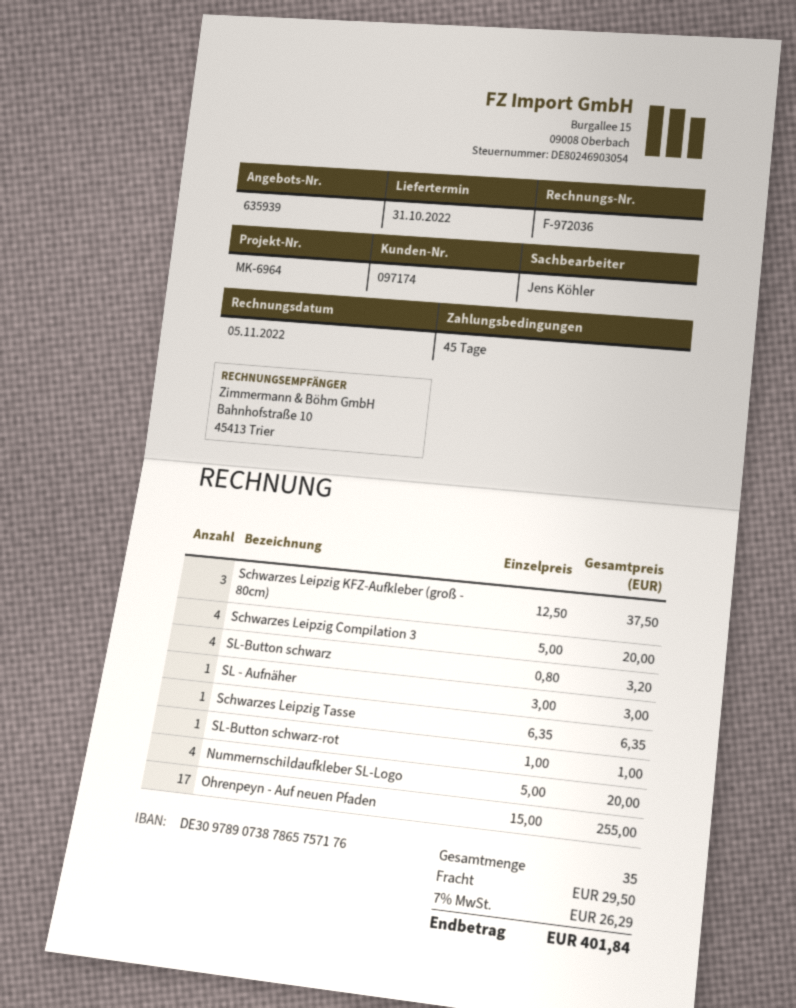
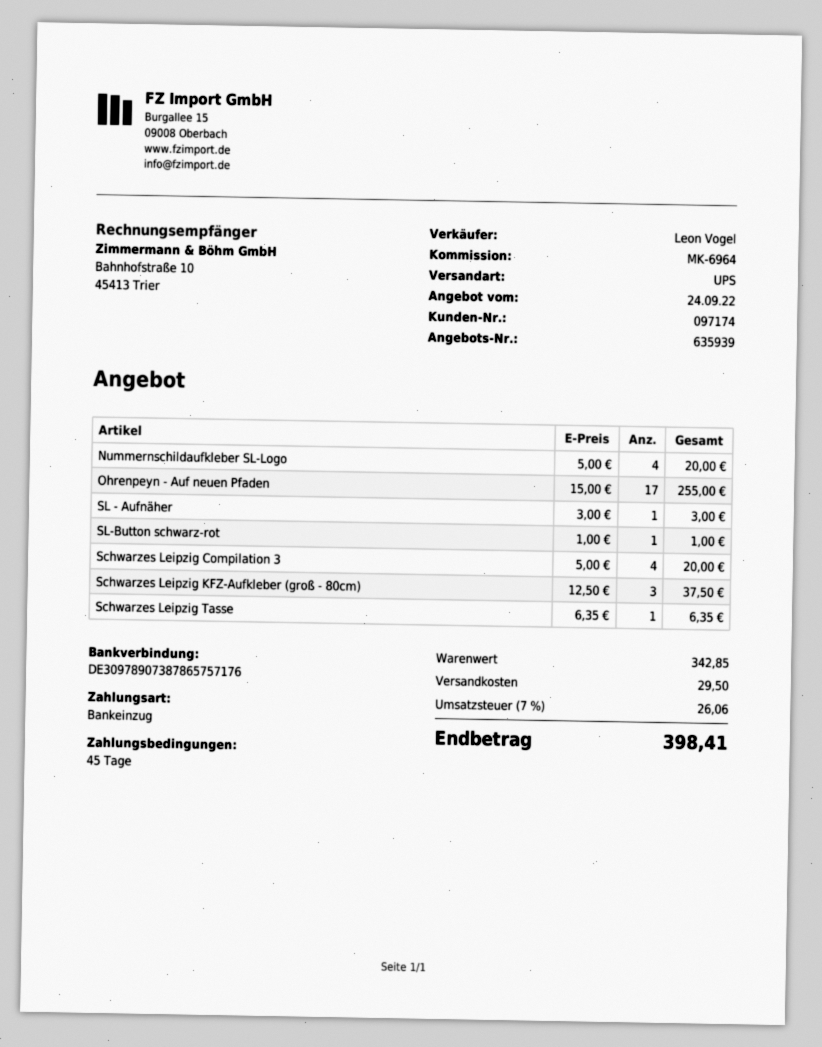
sales rep: Jens Köhler -> Leon Vogel
SL-Button schwarz: 4 x 0.80 = 3.20 -> none
tax: 7% = 26.29 -> 7% = 26.06
total: 401.84 -> 398.41

